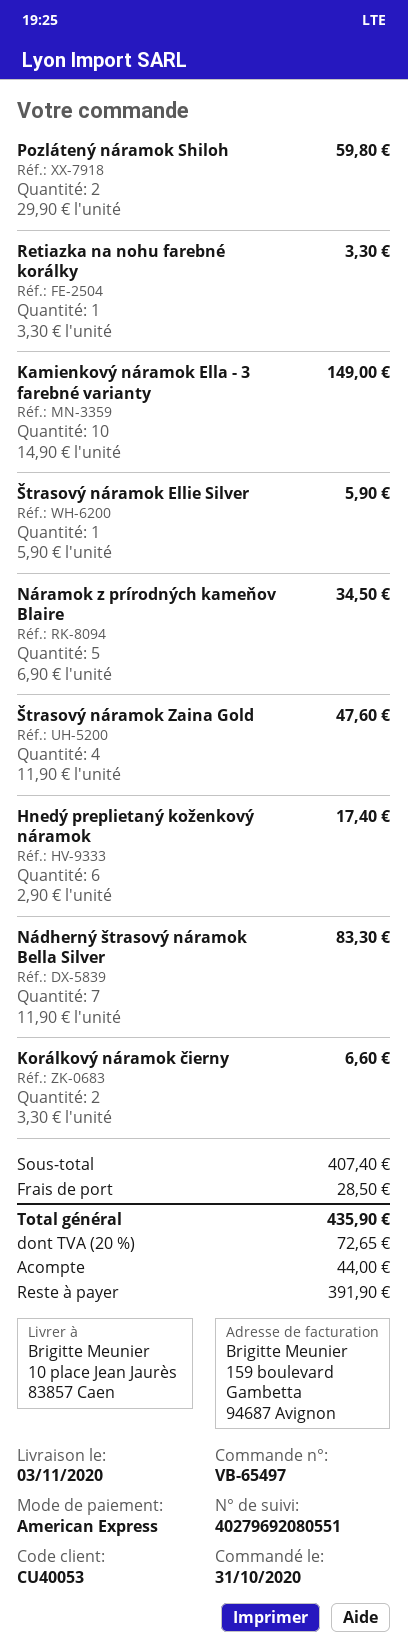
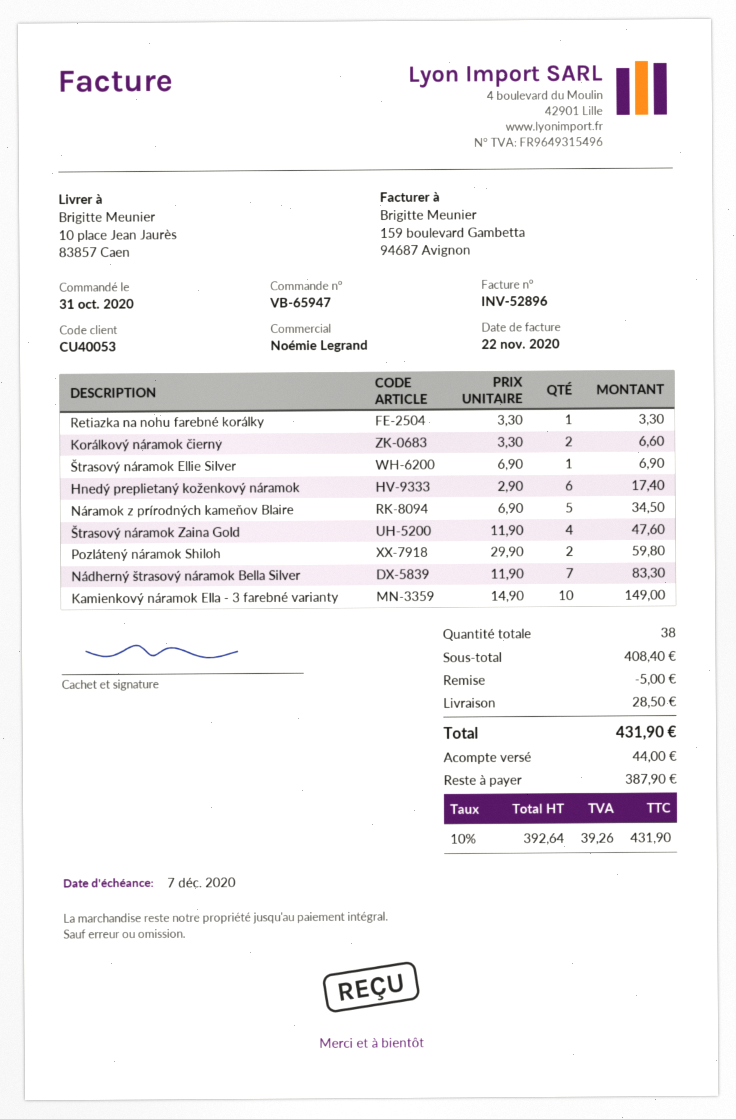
order number: VB-65497 -> VB-65947
Štrasový náramok Ellie Silver: 1 x 5.90 = 5.90 -> 1 x 6.90 = 6.90
subtotal: 407.40 -> 408.40
discount: none -> 5.00
tax: 20% = 72.65 -> 10% = 39.26
total: 435.90 -> 431.90
balance: 391.90 -> 387.90

